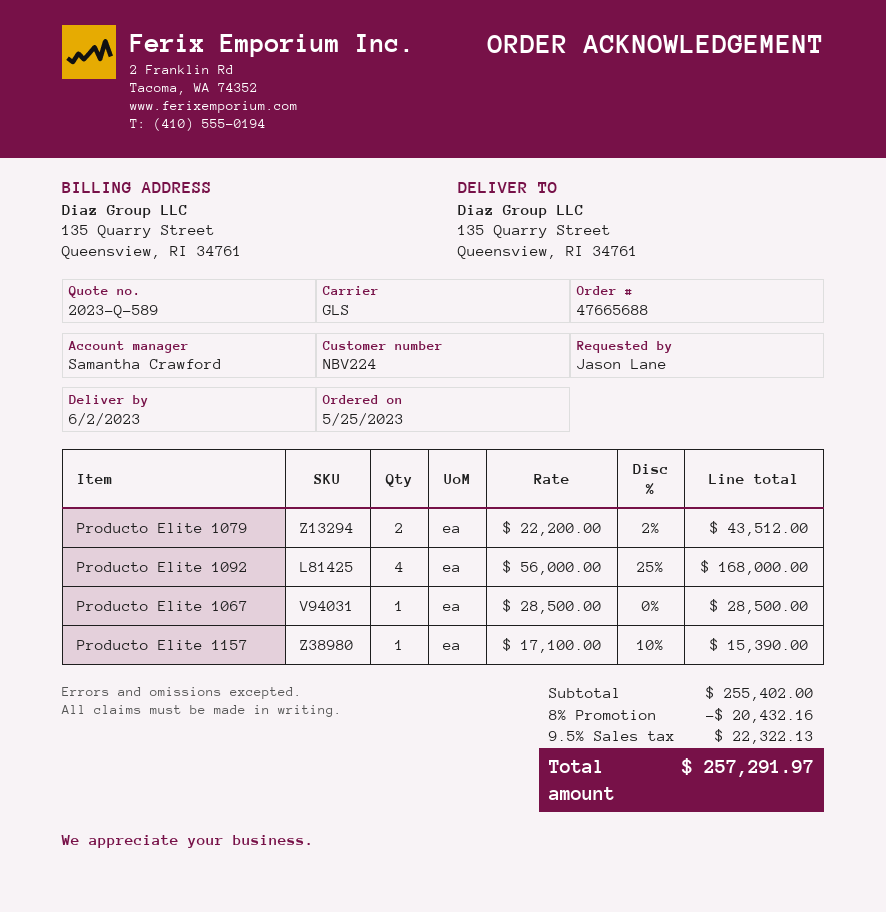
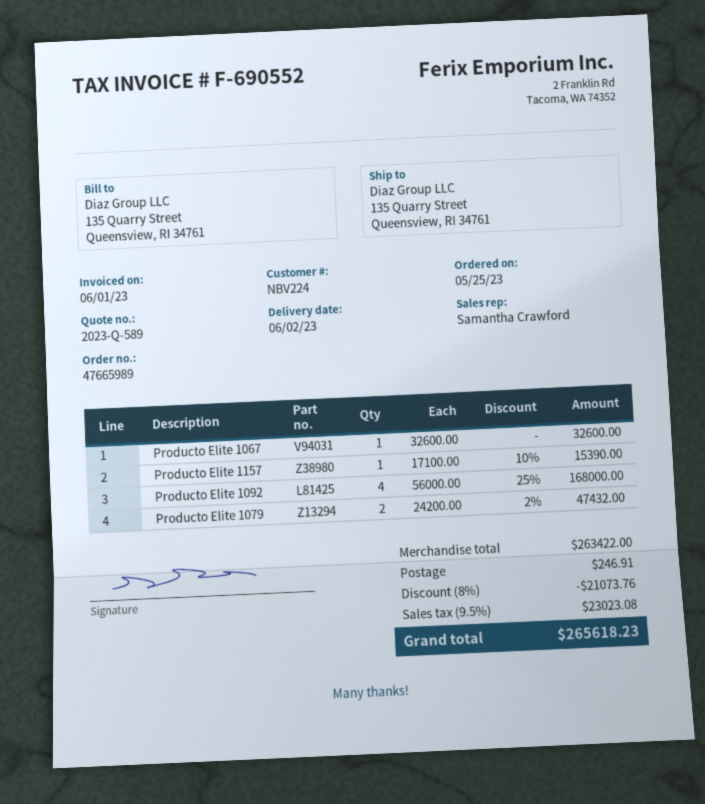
order number: 47665688 -> 47665989
Producto Elite 1079: 2 x 22200.00 - 2% = 43512.00 -> 2 x 24200.00 - 2% = 47432.00
Producto Elite 1067: 1 x 28500.00 = 28500.00 -> 1 x 32600.00 = 32600.00
subtotal: 255402.00 -> 263422.00
discount: 8% = 20432.16 -> 8% = 21073.76
shipping: none -> 246.91
tax: 9.5% = 22322.13 -> 9.5% = 23023.08
total: 257291.97 -> 265618.23

